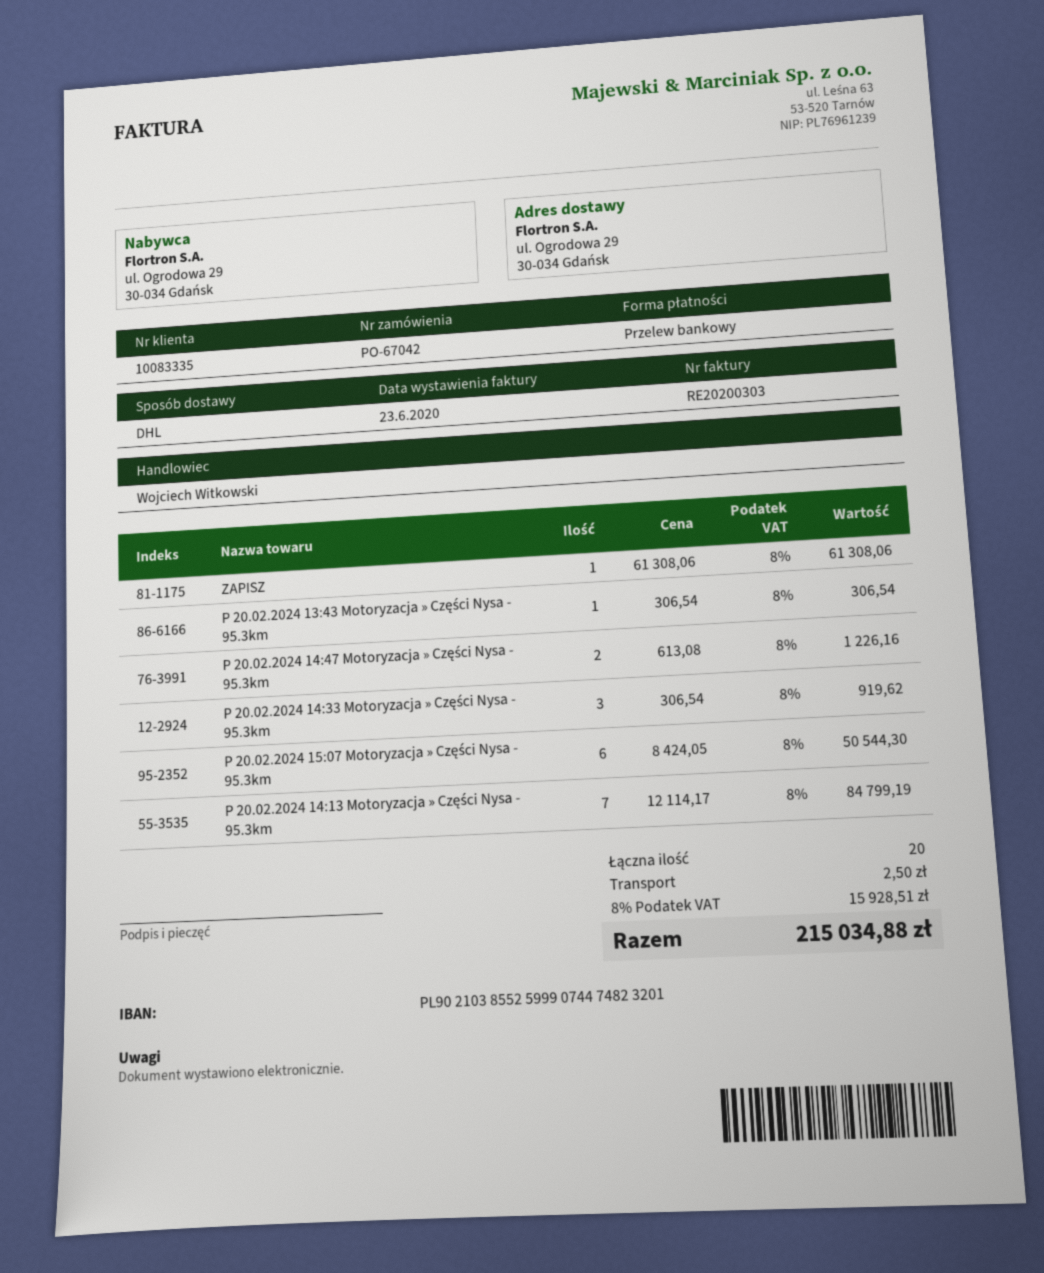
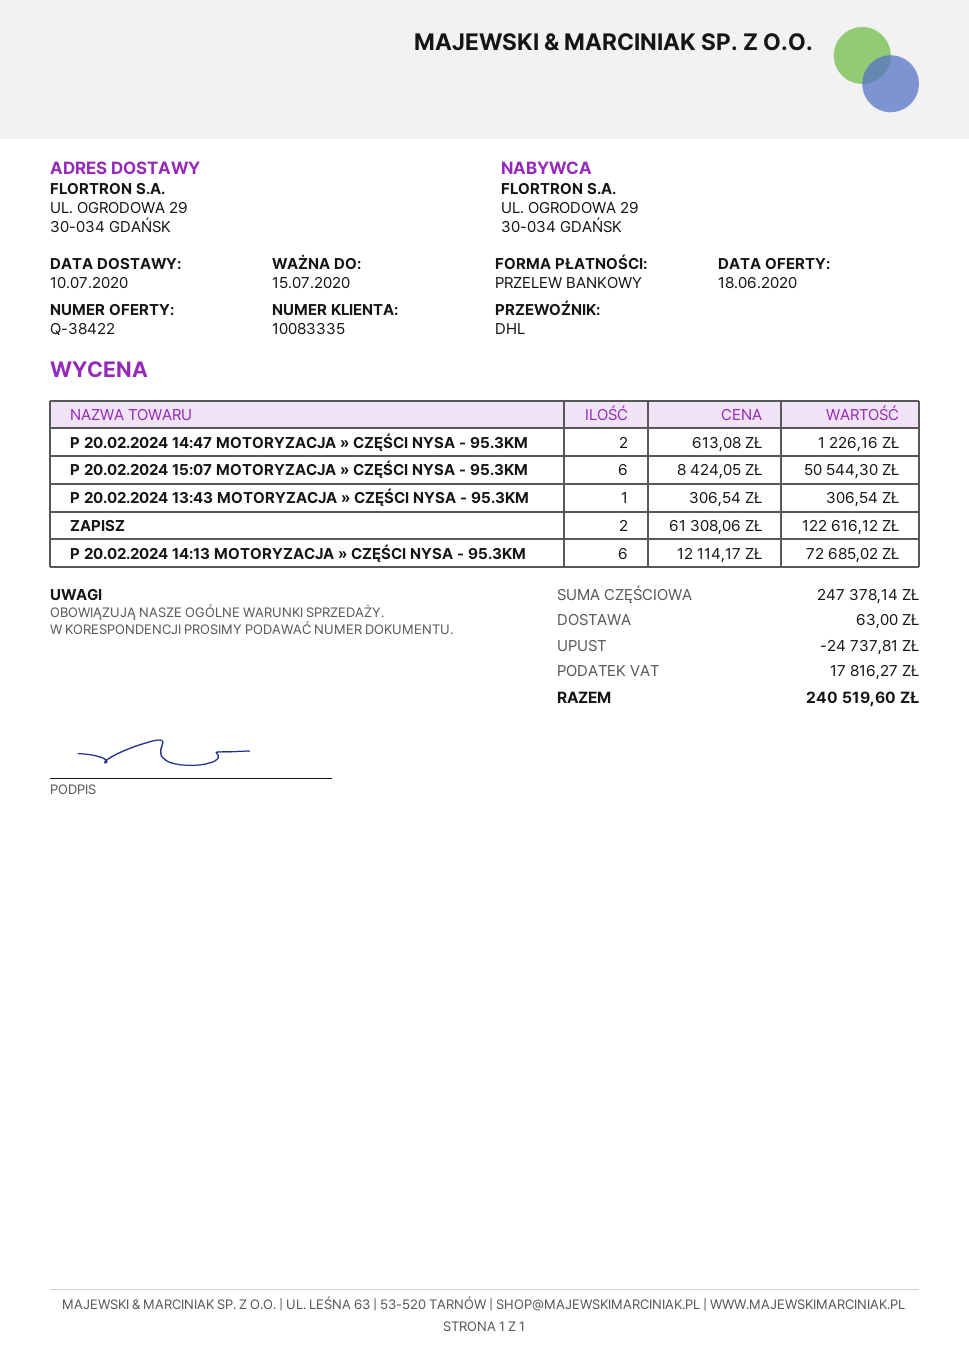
ZAPISZ: 1 x 61308.06 = 61308.06 -> 2 x 61308.06 = 122616.12
P 20.02.2024 14:33 Motoryzacja » Części Nysa - 95.3km: 3 x 306.54 = 919.62 -> none
P 20.02.2024 14:13 Motoryzacja » Części Nysa - 95.3km: 7 x 12114.17 = 84799.19 -> 6 x 12114.17 = 72685.02
discount: none -> 24737.81
shipping: 2.50 -> 63.00
tax: 15928.51 -> 17816.27
total: 215034.88 -> 240519.60

